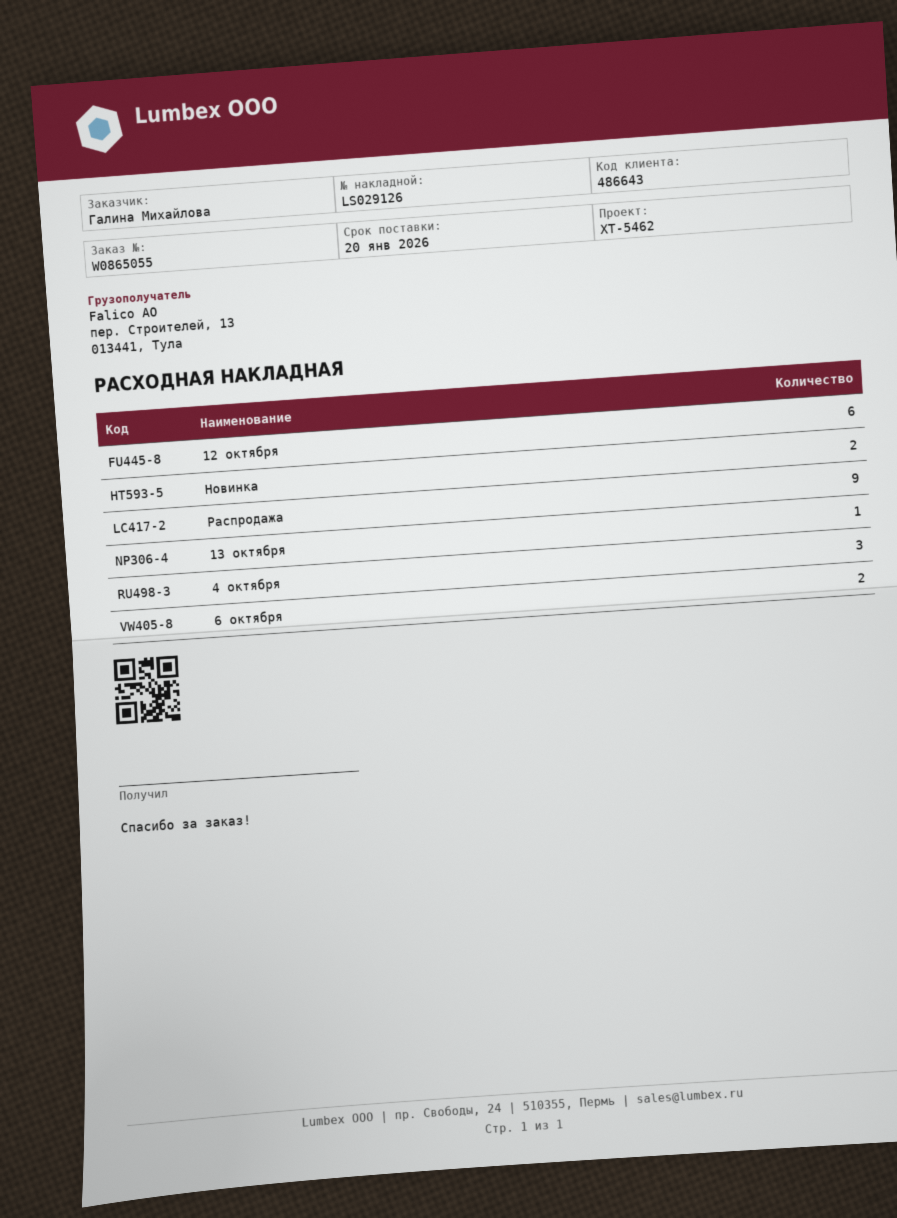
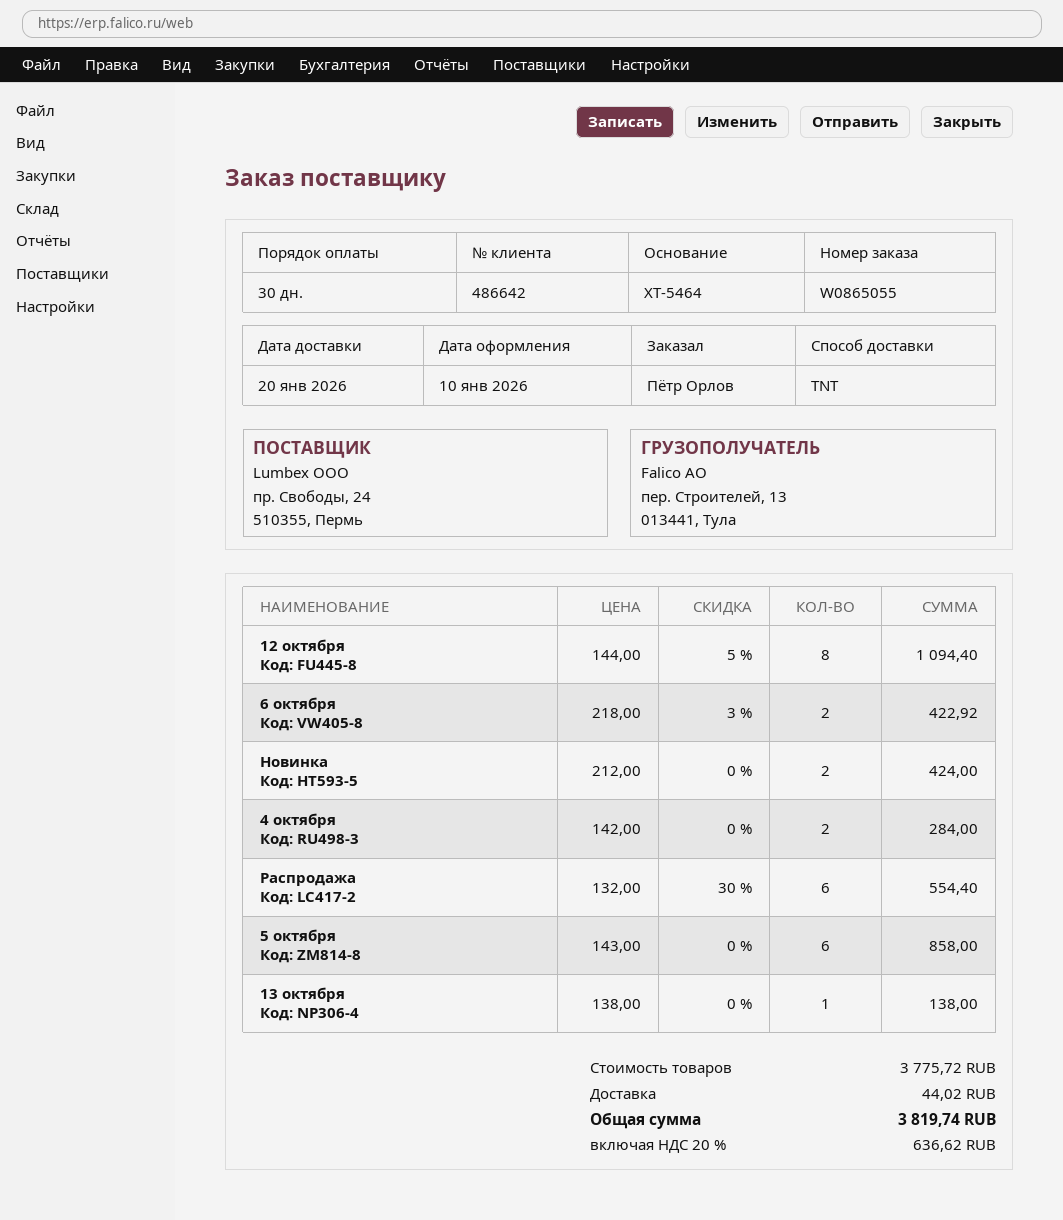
customer number: 486643 -> 486642
reference: XT-5462 -> XT-5464
ordered by: Галина Михайлова -> Пётр Орлов
12 октября: 6 -> 8
Распродажа: 9 -> 6
4 октября: 3 -> 2
5 октября: none -> 6

